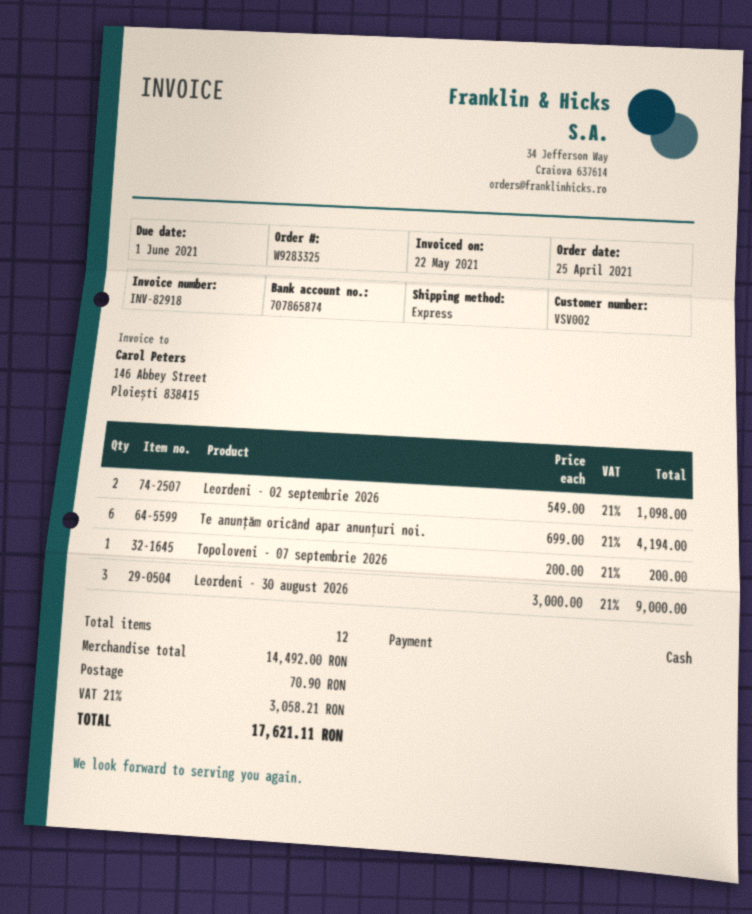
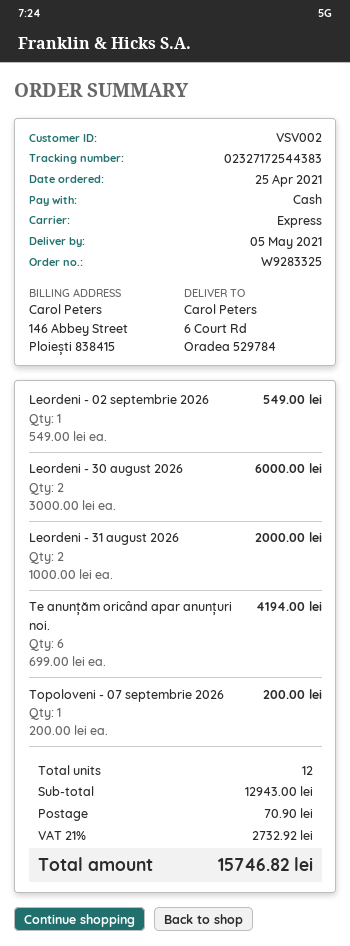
Leordeni - 02 septembrie 2026: 2 x 549.00 = 1098.00 -> 1 x 549.00 = 549.00
Leordeni - 30 august 2026: 3 x 3000.00 = 9000.00 -> 2 x 3000.00 = 6000.00
Leordeni - 31 august 2026: none -> 2 x 1000.00 = 2000.00
subtotal: 14492.00 -> 12943.00
tax: 21% = 3058.21 -> 21% = 2732.92
total: 17621.11 -> 15746.82

